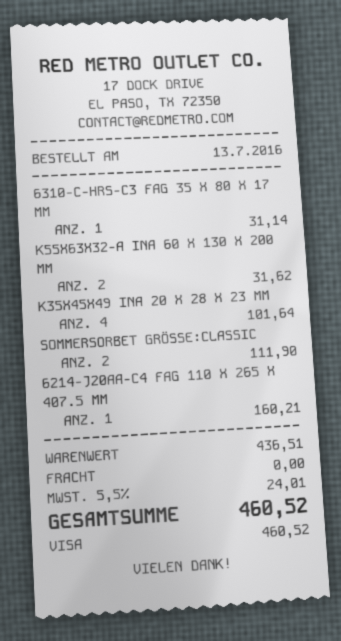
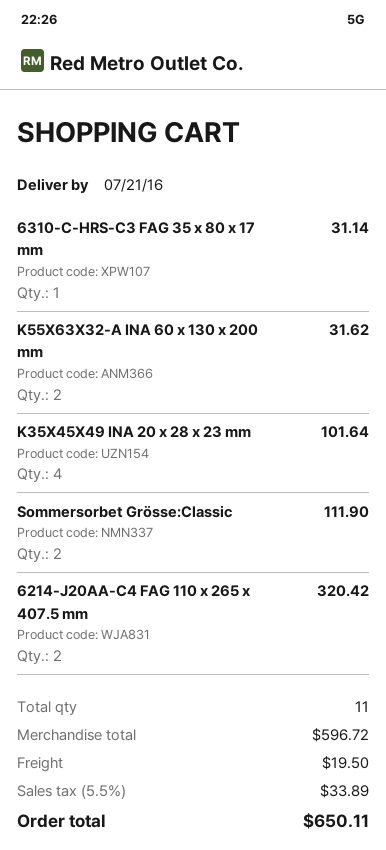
6214-J20AA-C4 FAG 110 X 265 X 407.5 MM: 1 for 160.21 -> 2 for 320.42
subtotal: 436.51 -> 596.72
shipping: 0.00 -> 19.50
tax: 5.5% = 24.01 -> 5.5% = 33.89
total: 460.52 -> 650.11

